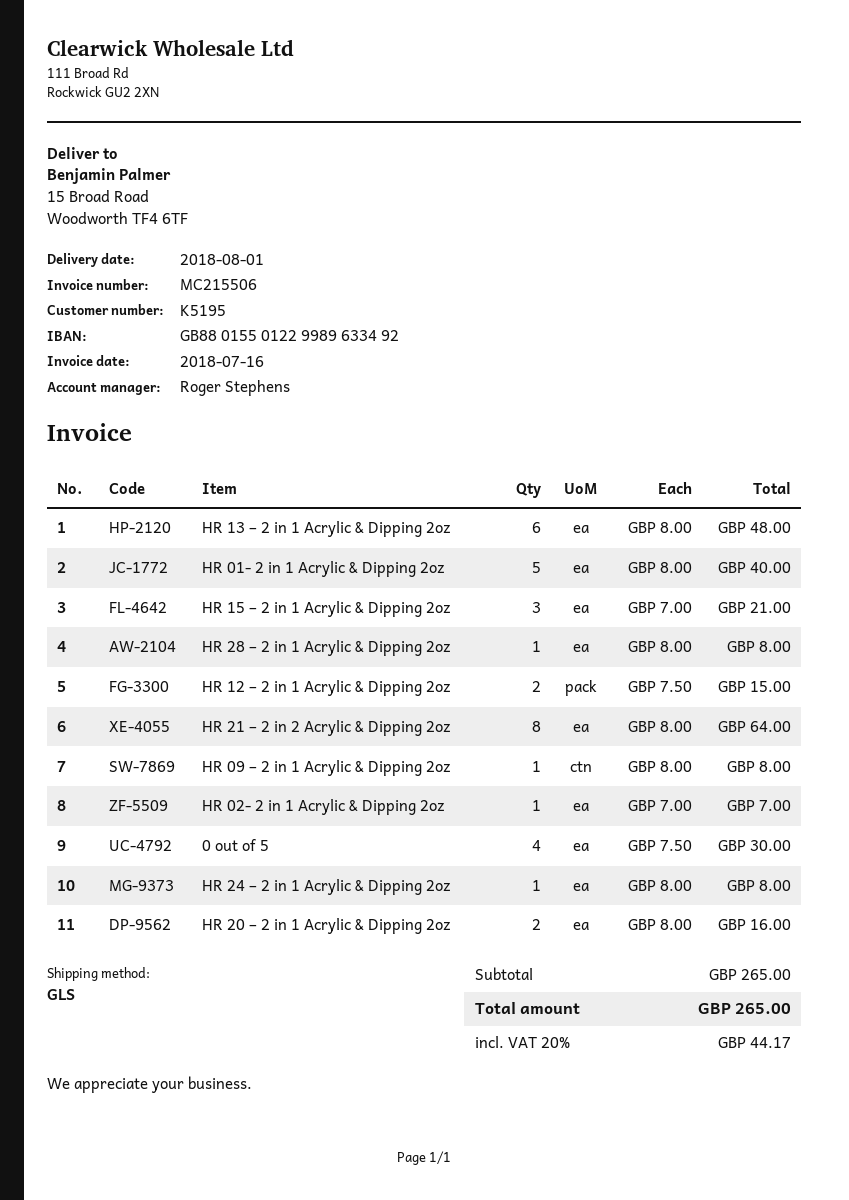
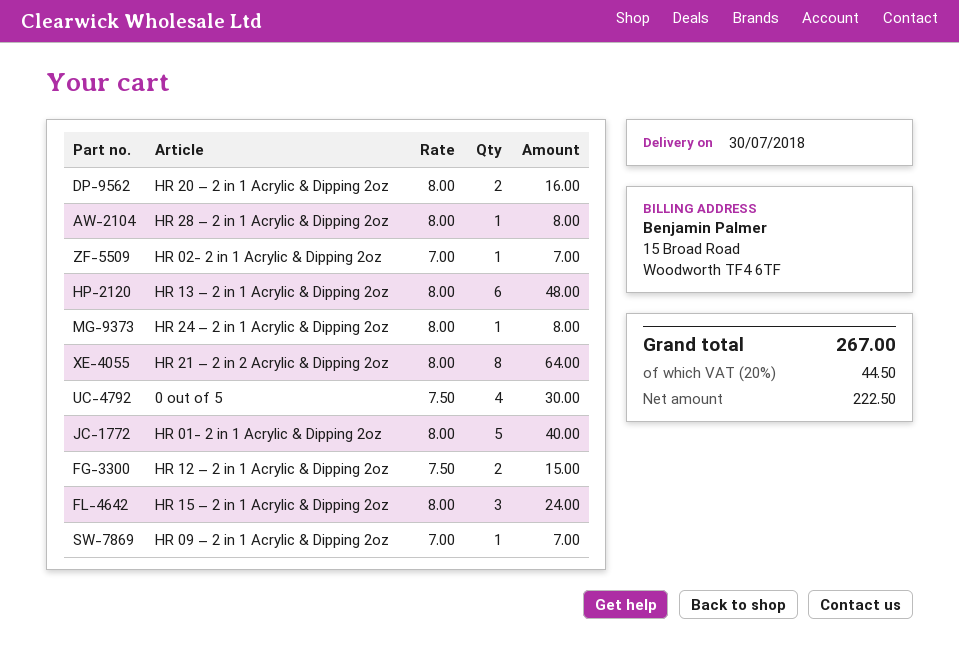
delivery date: 2018-08-01 -> 2018-07-30
HR 15 – 2 in 1 Acrylic & Dipping 2oz: 3 x 7.00 = 21.00 -> 3 x 8.00 = 24.00
HR 09 – 2 in 1 Acrylic & Dipping 2oz: 1 x 8.00 = 8.00 -> 1 x 7.00 = 7.00
tax: 20% = 44.17 -> 20% = 44.50
total: 265.00 -> 267.00

